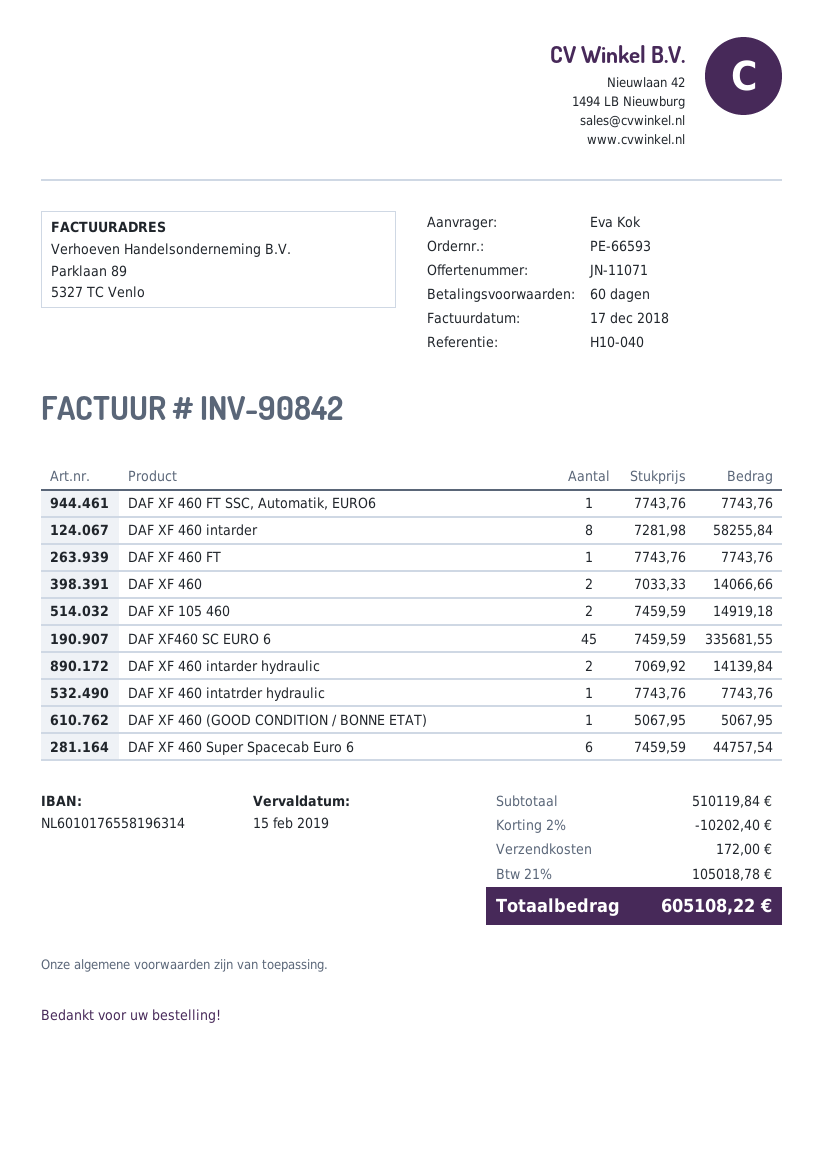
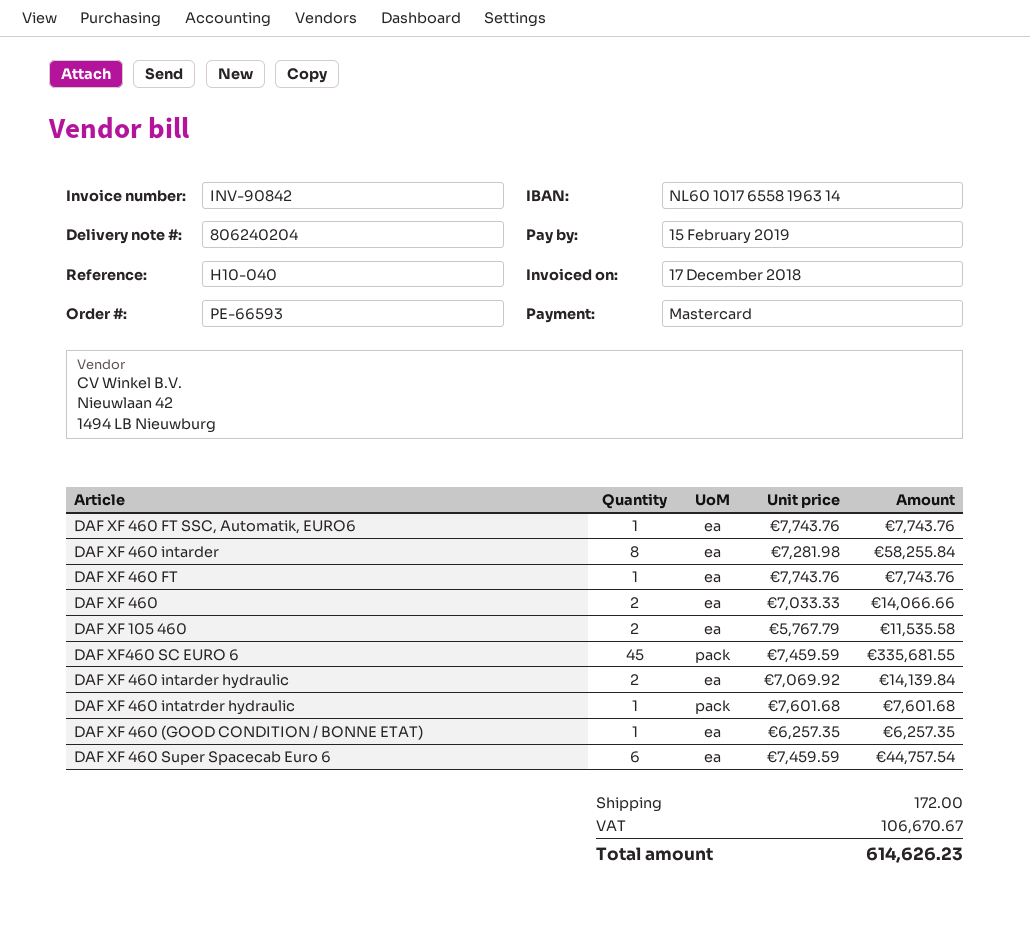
DAF XF 105 460: 2 x 7459.59 = 14919.18 -> 2 x 5767.79 = 11535.58
DAF XF 460 intatrder hydraulic: 1 x 7743.76 = 7743.76 -> 1 x 7601.68 = 7601.68
DAF XF 460 (GOOD CONDITION / BONNE ETAT): 1 x 5067.95 = 5067.95 -> 1 x 6257.35 = 6257.35
discount: 2% = 10202.40 -> none
tax: 105018.78 -> 106670.67
total: 605108.22 -> 614626.23

